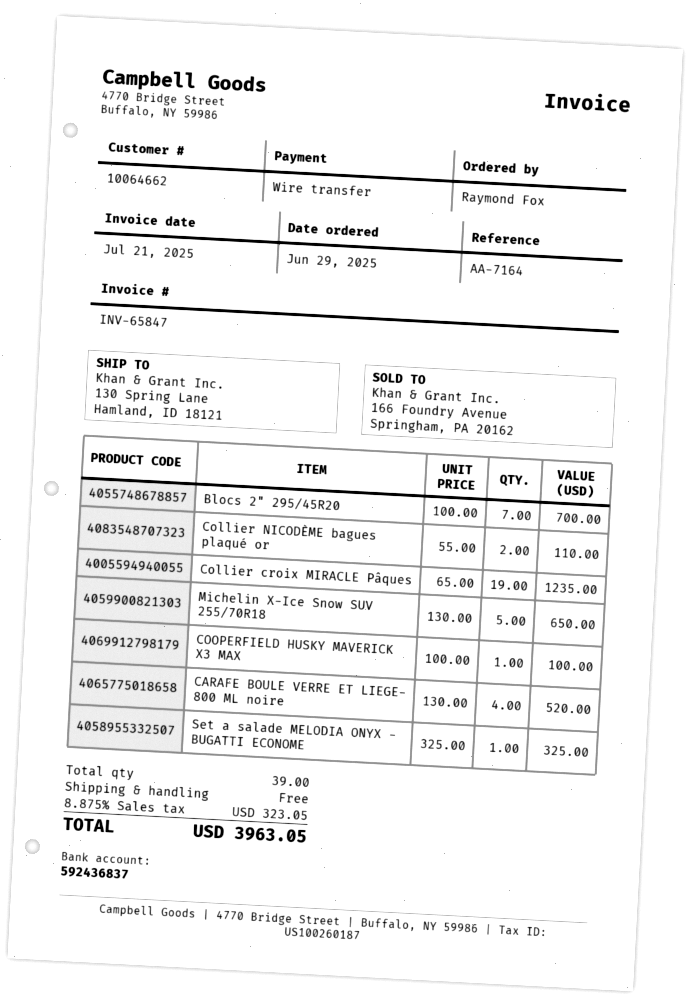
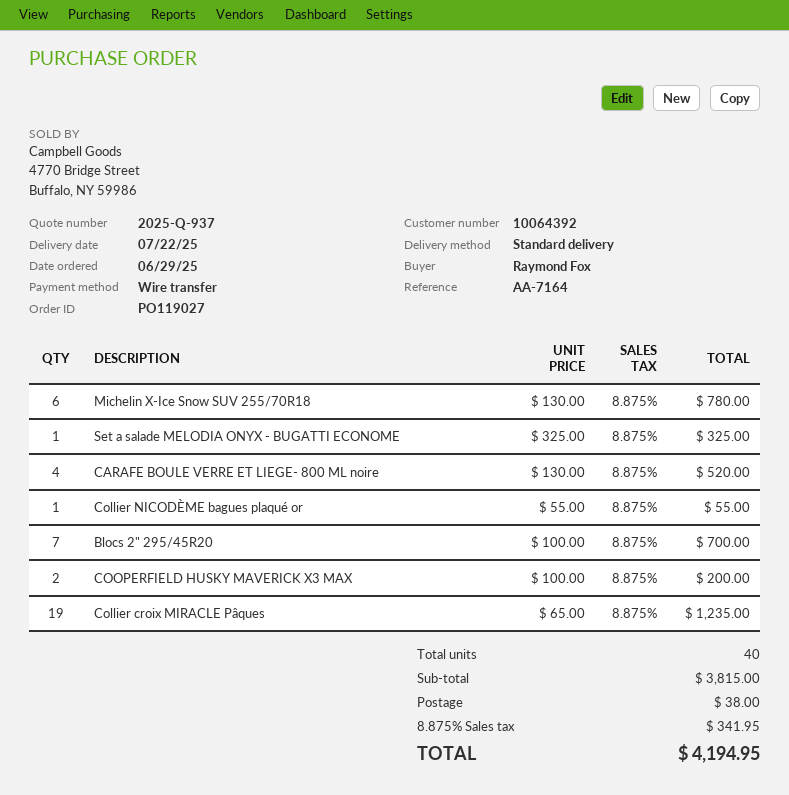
customer number: 10064662 -> 10064392
Collier NICODÈME bagues plaqué or: 2 x 55.00 = 110.00 -> 1 x 55.00 = 55.00
Michelin X-Ice Snow SUV 255/70R18: 5 x 130.00 = 650.00 -> 6 x 130.00 = 780.00
COOPERFIELD HUSKY MAVERICK X3 MAX: 1 x 100.00 = 100.00 -> 2 x 100.00 = 200.00
total quantity: 39 -> 40
shipping: 0.00 -> 38.00
tax: 8.875% = 323.05 -> 8.875% = 341.95
total: 3963.05 -> 4194.95

